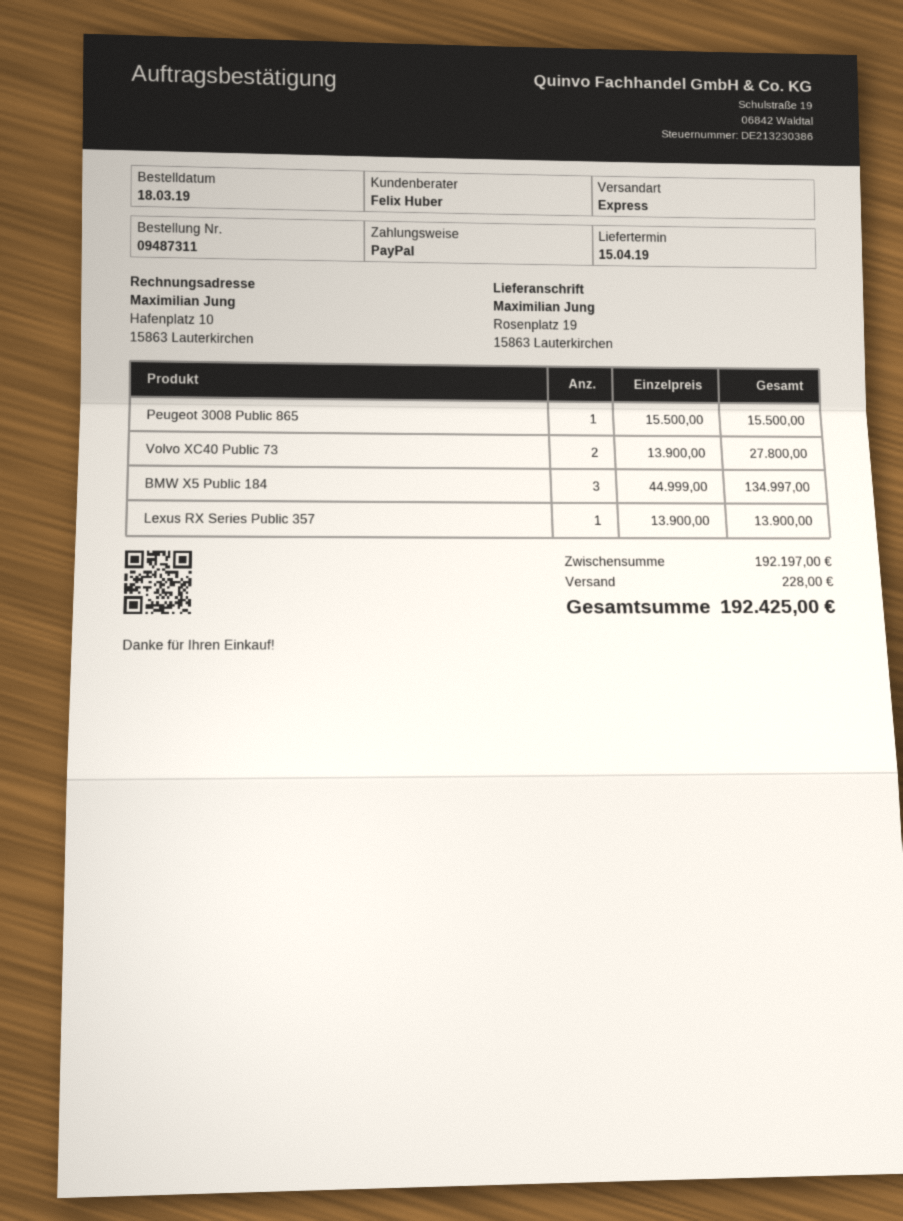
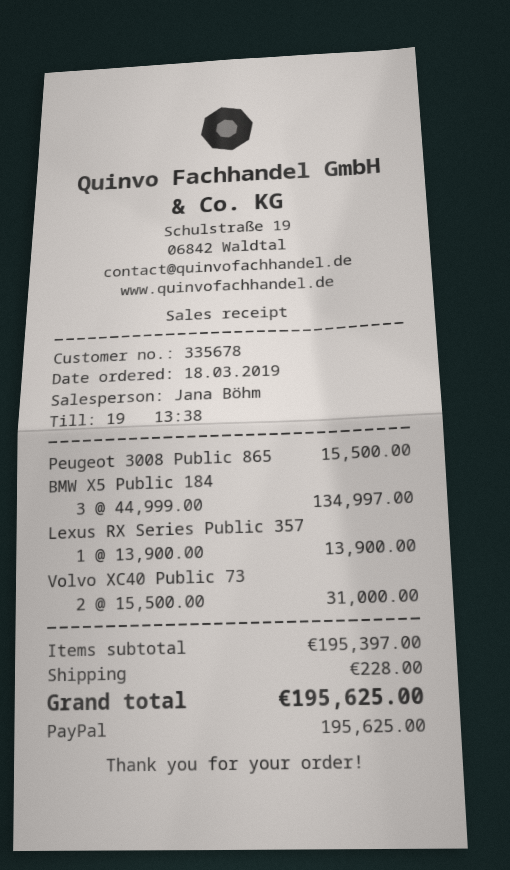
sales rep: Felix Huber -> Jana Böhm
Volvo XC40 Public 73: 2 x 13900.00 = 27800.00 -> 2 x 15500.00 = 31000.00
subtotal: 192197.00 -> 195397.00
total: 192425.00 -> 195625.00

